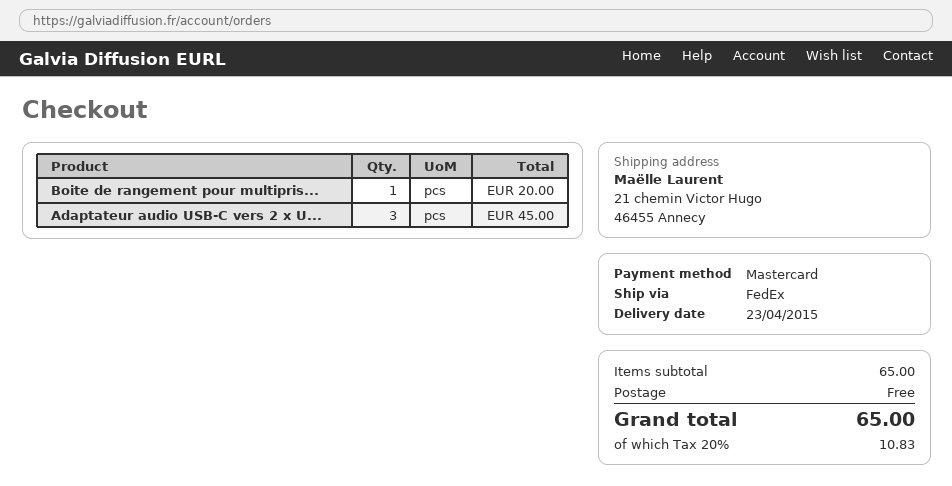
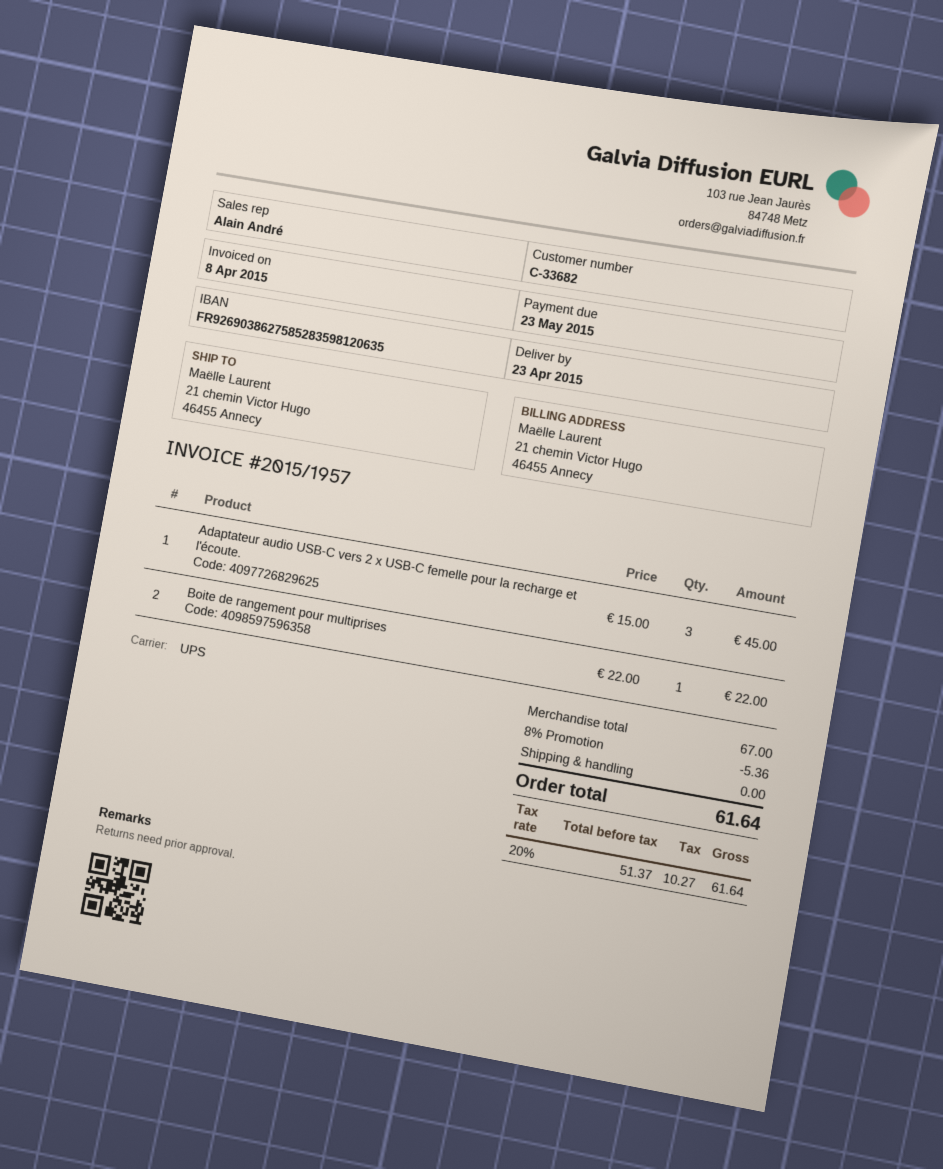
shipping method: FedEx -> UPS
Boite de rangement pour multipris...: 1 for 20.00 -> 1 for 22.00
subtotal: 65.00 -> 67.00
discount: none -> 8% = 5.36
tax: 20% = 10.83 -> 20% = 10.27
total: 65.00 -> 61.64

